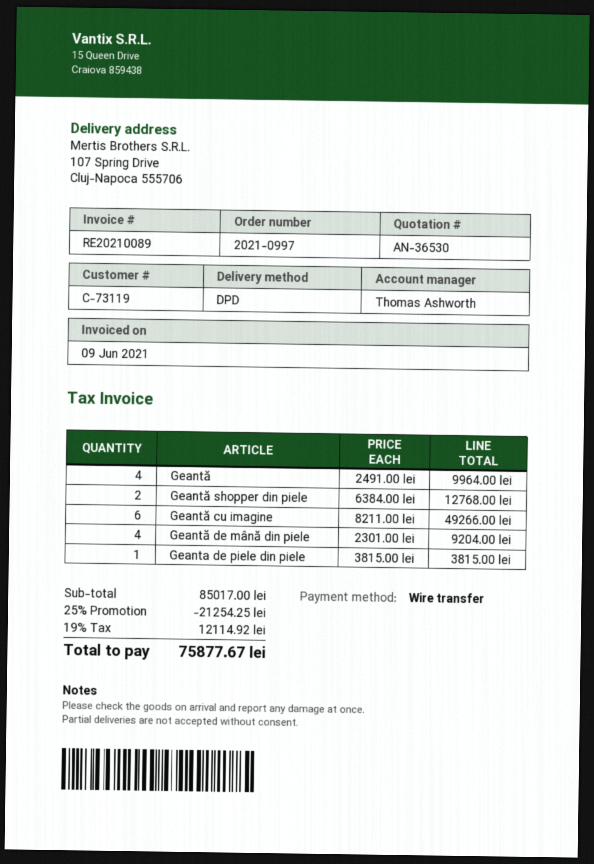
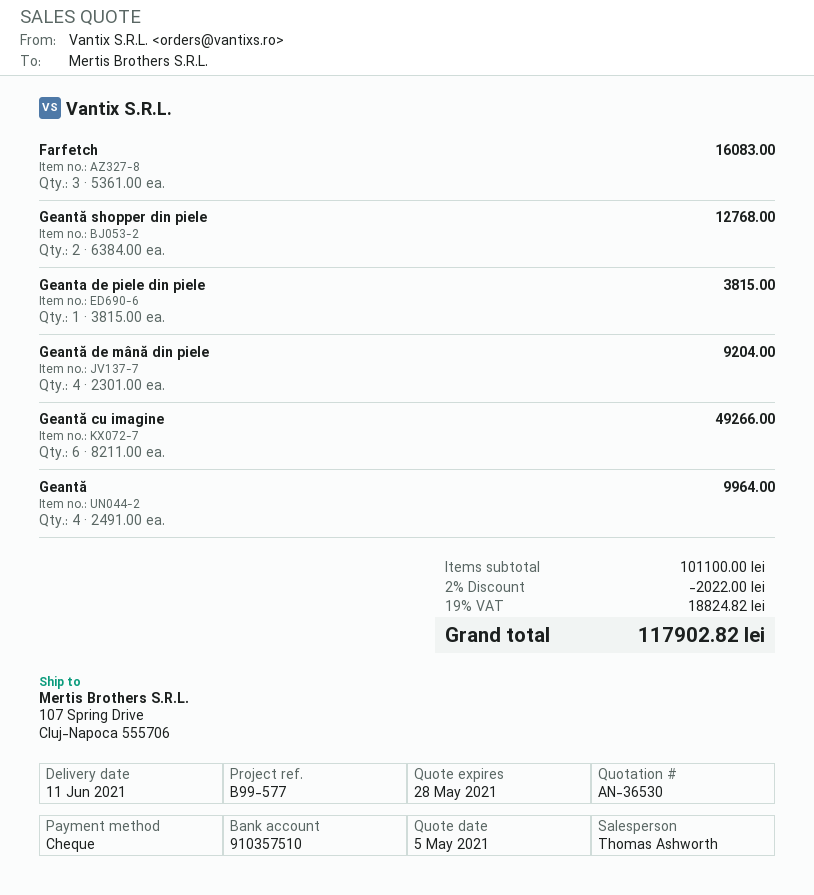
payment method: bank transfer -> cheque
Farfetch: none -> 3 x 5361.00 = 16083.00
subtotal: 85017.00 -> 101100.00
discount: 25% = 21254.25 -> 2% = 2022.00
tax: 19% = 12114.92 -> 19% = 18824.82
total: 75877.67 -> 117902.82

